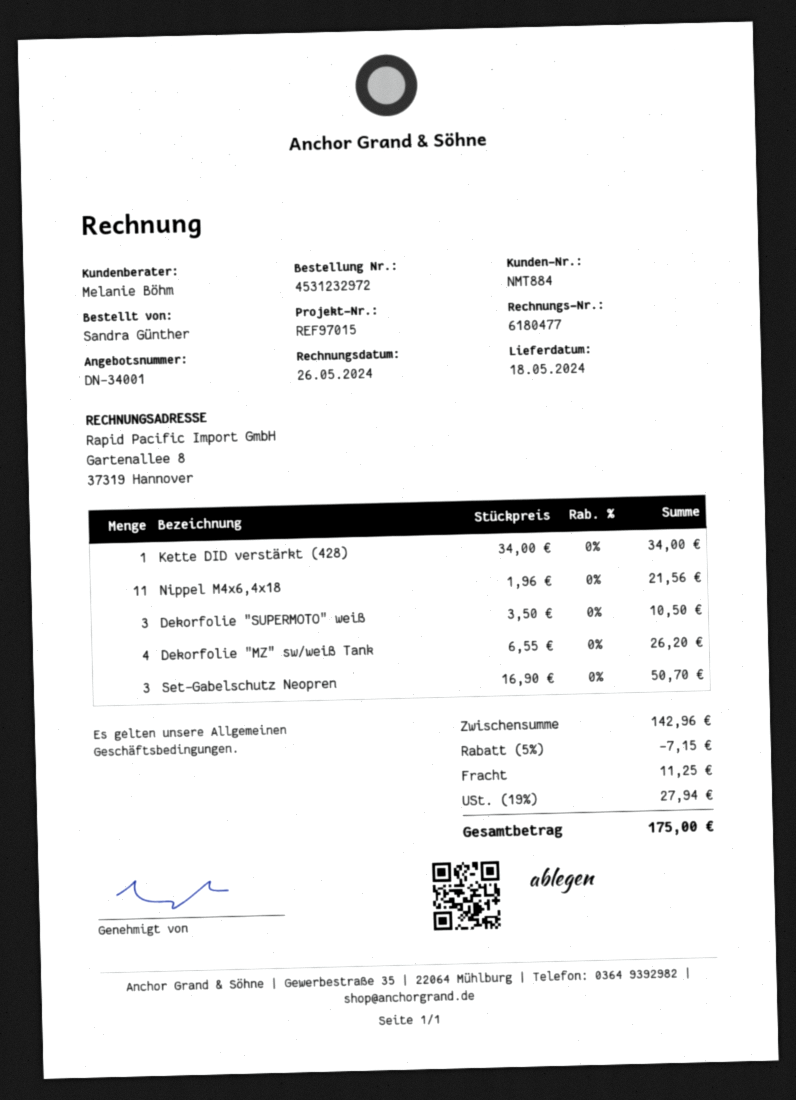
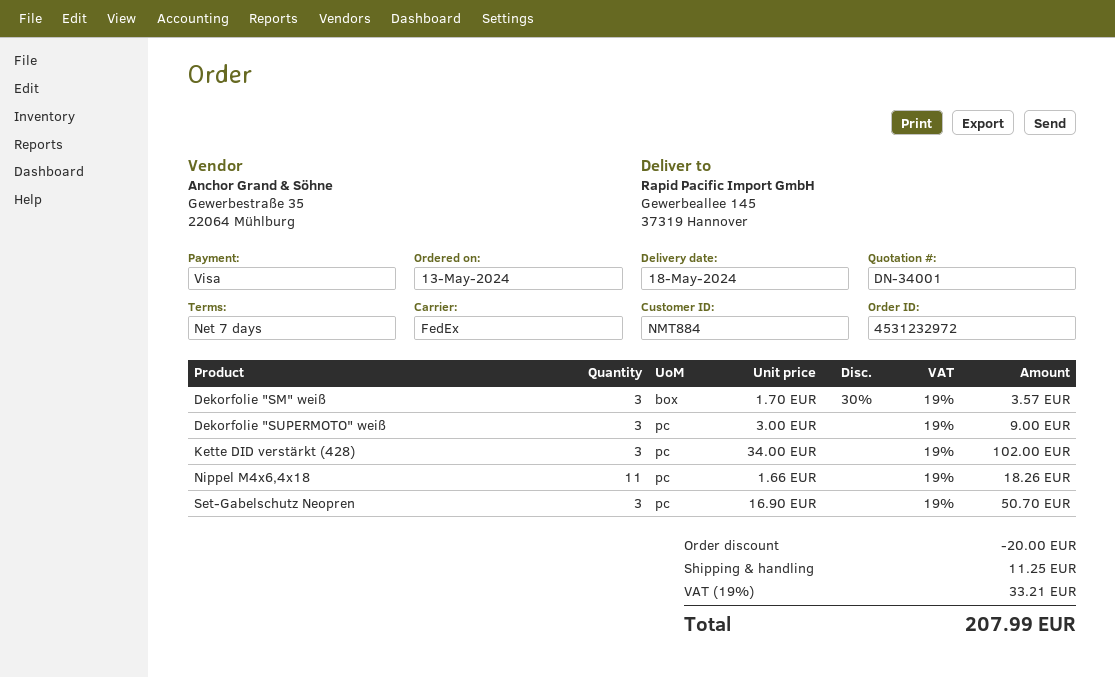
Kette DID verstärkt (428): 1 x 34.00 = 34.00 -> 3 x 34.00 = 102.00
Nippel M4x6,4x18: 11 x 1.96 = 21.56 -> 11 x 1.66 = 18.26
Dekorfolie "SUPERMOTO" weiß: 3 x 3.50 = 10.50 -> 3 x 3.00 = 9.00
Dekorfolie "MZ" sw/weiß Tank: 4 x 6.55 = 26.20 -> none
Dekorfolie "SM" weiß: none -> 3 x 1.70 - 30% = 3.57
discount: 7.15 -> 20.00
tax: 19% = 27.94 -> 19% = 33.21
total: 175.00 -> 207.99

